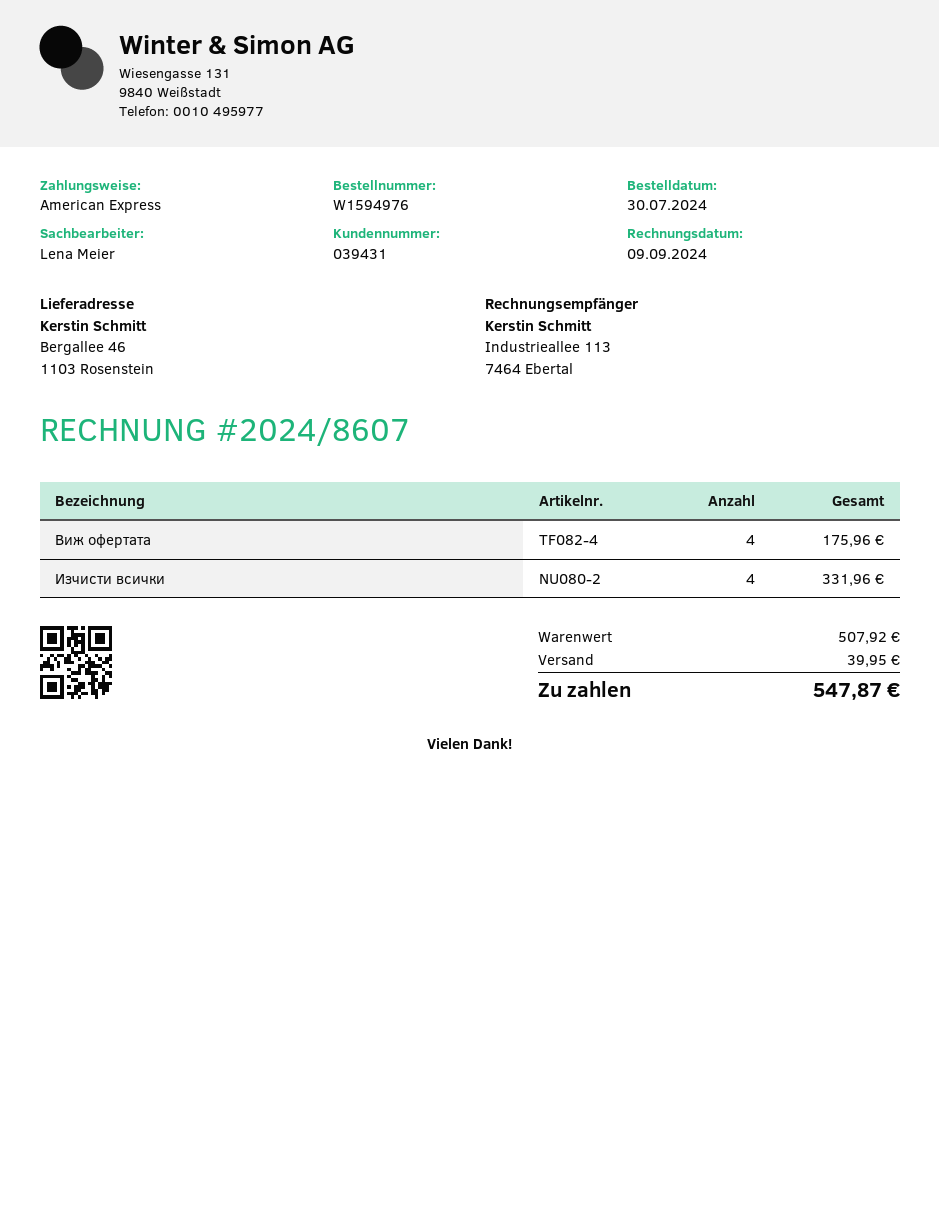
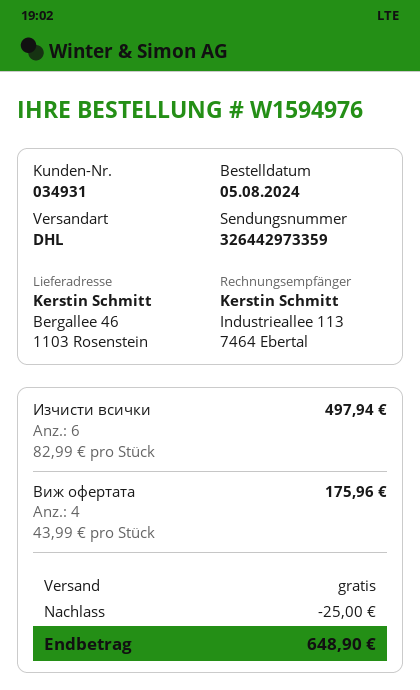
order date: 2024-07-30 -> 2024-08-05
customer number: 039431 -> 034931
Изчисти всички: 4 for 331.96 -> 6 for 497.94
discount: none -> 25.00
shipping: 39.95 -> 0.00
total: 547.87 -> 648.90

